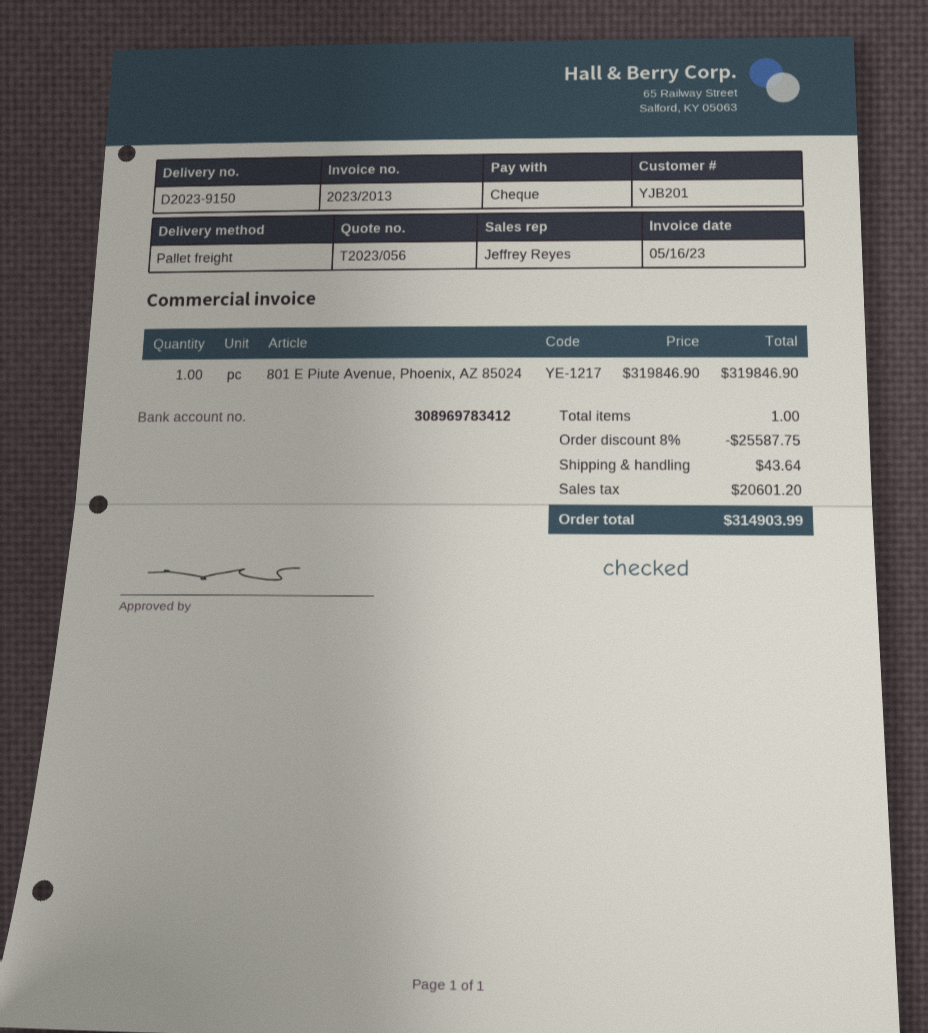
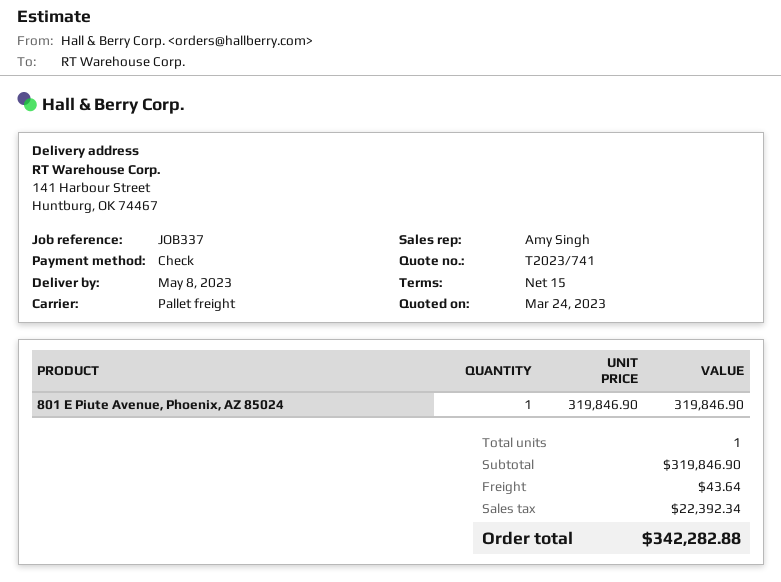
quote number: T2023/056 -> T2023/741
sales rep: Jeffrey Reyes -> Amy Singh
discount: 8% = 25587.75 -> none
tax: 20601.20 -> 22392.34
total: 314903.99 -> 342282.88

